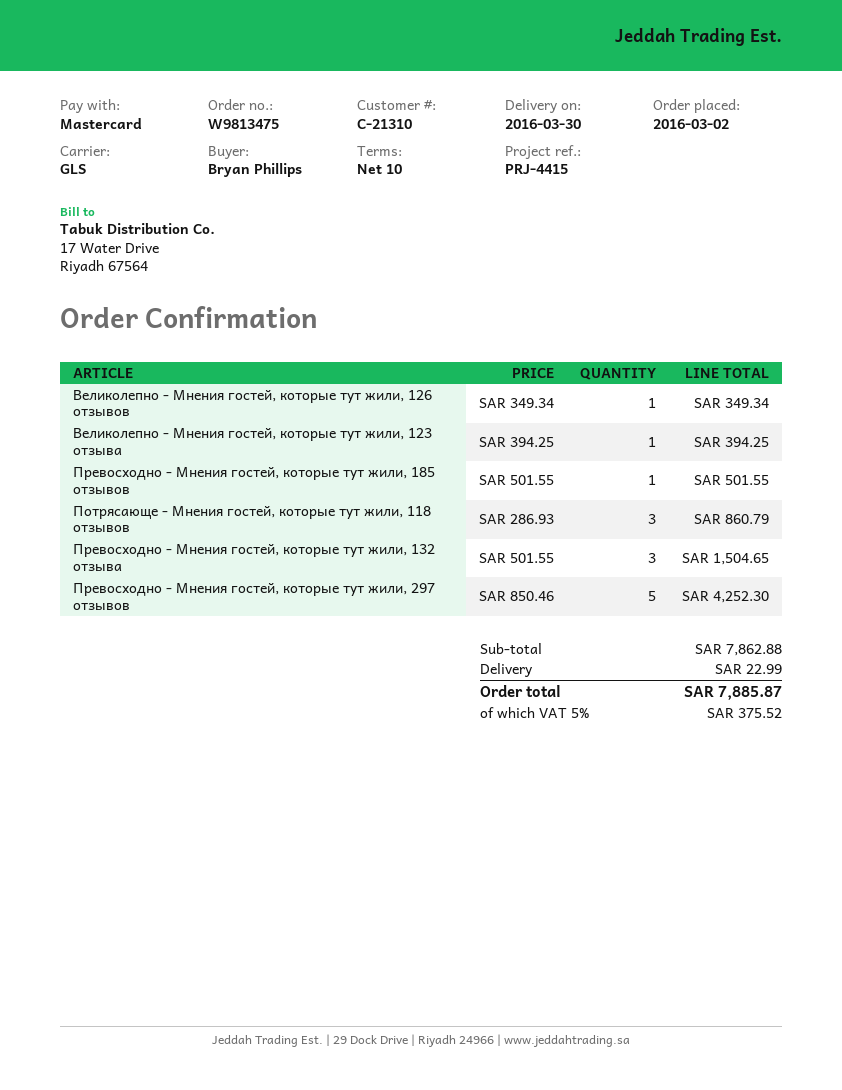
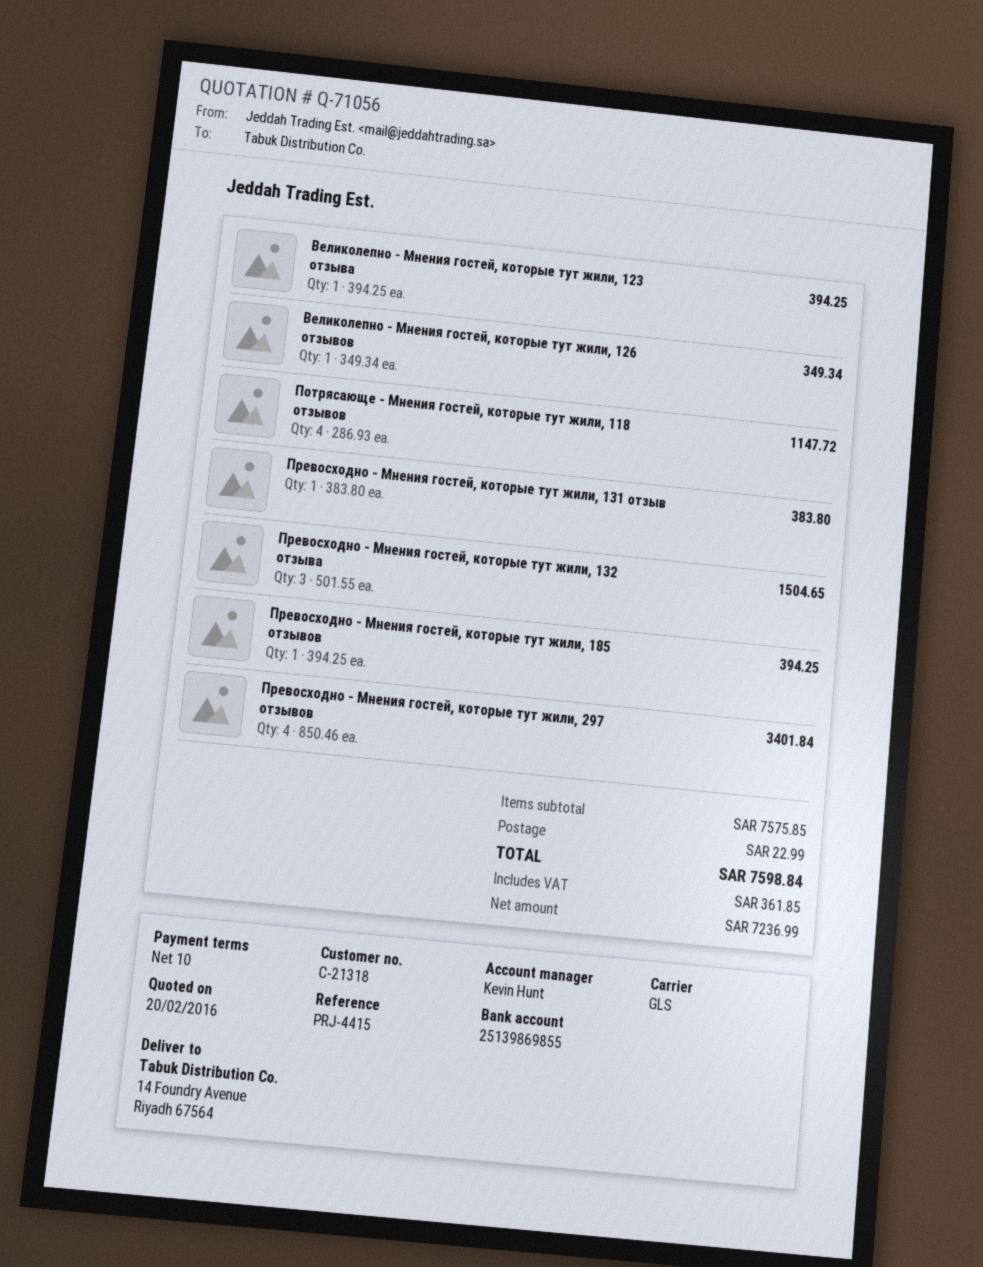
customer number: C-21310 -> C-21318
Превосходно - Мнения гостей, которые тут жили, 185 отзывов: 1 x 501.55 = 501.55 -> 1 x 394.25 = 394.25
Потрясающе - Мнения гостей, которые тут жили, 118 отзывов: 3 x 286.93 = 860.79 -> 4 x 286.93 = 1147.72
Превосходно - Мнения гостей, которые тут жили, 297 отзывов: 5 x 850.46 = 4252.30 -> 4 x 850.46 = 3401.84
Превосходно - Мнения гостей, которые тут жили, 131 отзыв: none -> 1 x 383.80 = 383.80
subtotal: 7862.88 -> 7575.85
tax: 375.52 -> 361.85
total: 7885.87 -> 7598.84

